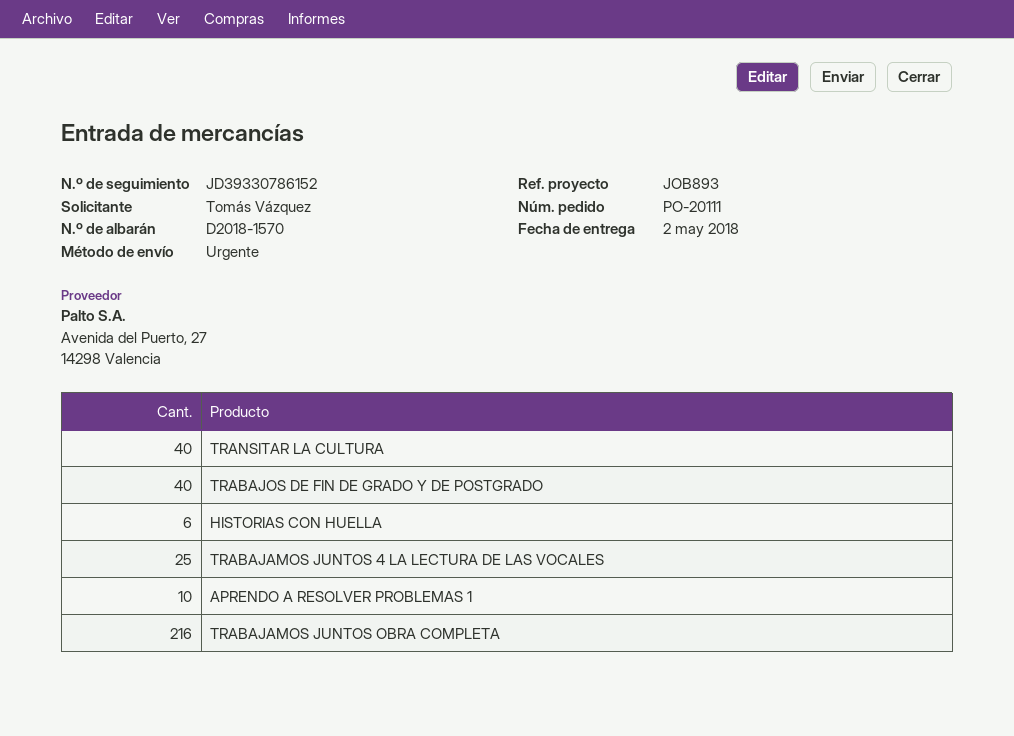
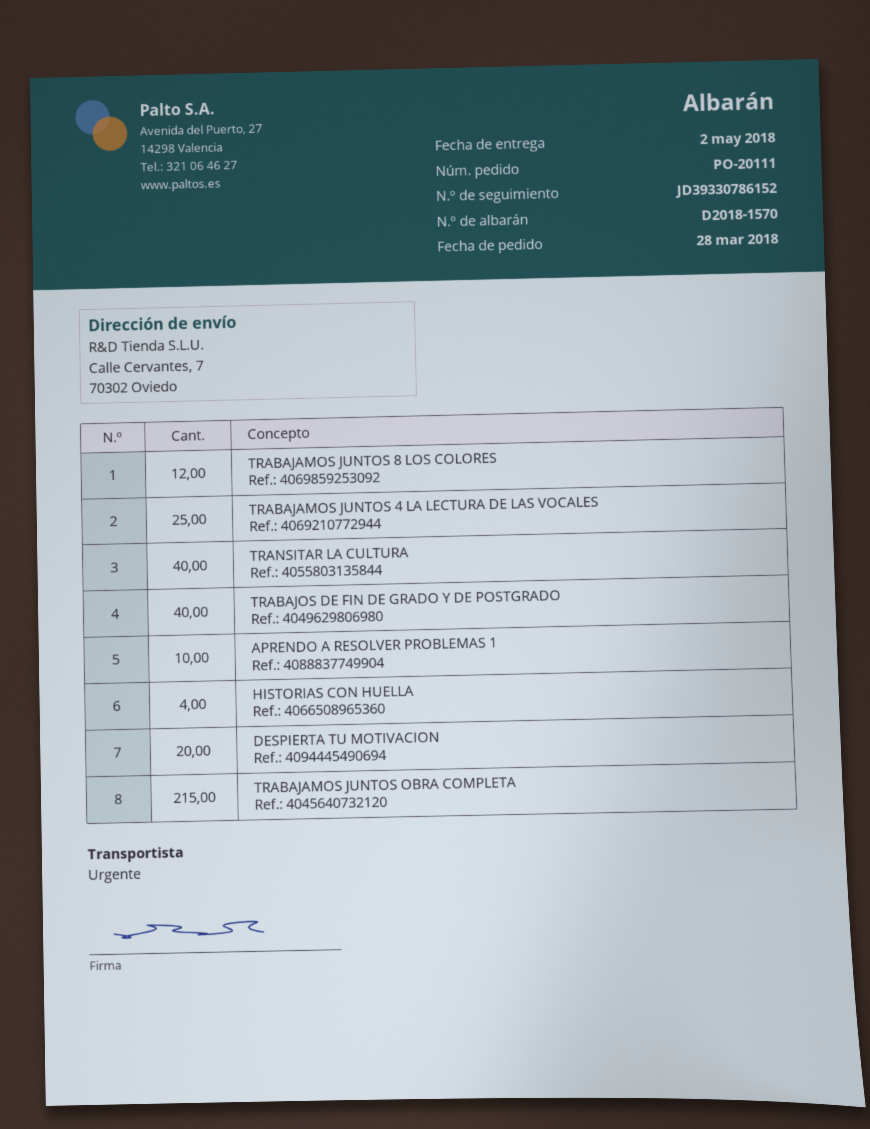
HISTORIAS CON HUELLA: 6 -> 4
TRABAJAMOS JUNTOS OBRA COMPLETA: 216 -> 215
TRABAJAMOS JUNTOS 8 LOS COLORES: none -> 12
DESPIERTA TU MOTIVACION: none -> 20

